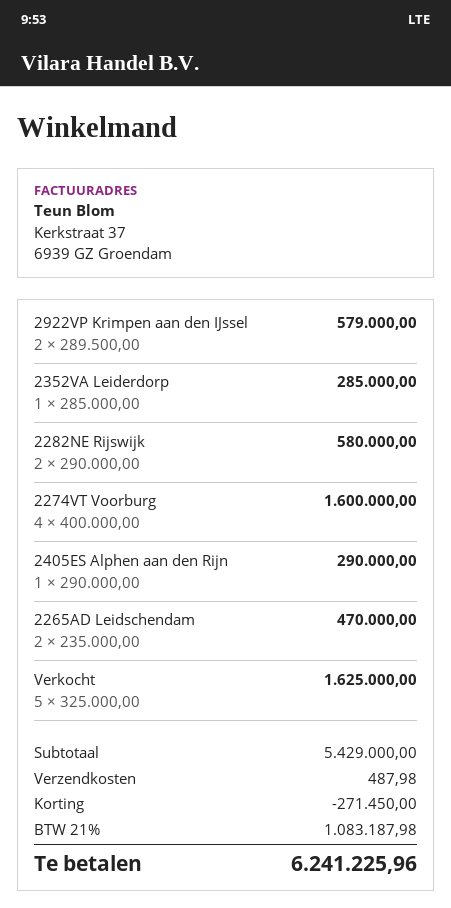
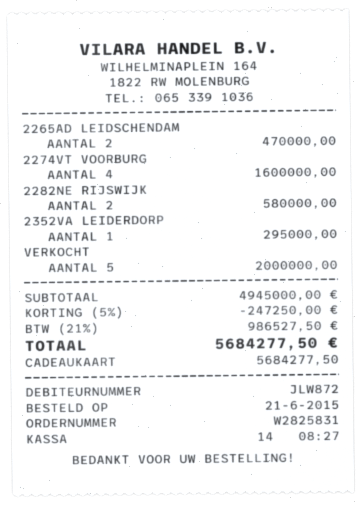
2922VP Krimpen aan den IJssel: 2 for 579000.00 -> none
2352VA Leiderdorp: 1 for 285000.00 -> 1 for 295000.00
2405ES Alphen aan den Rijn: 1 for 290000.00 -> none
Verkocht: 5 for 1625000.00 -> 5 for 2000000.00
subtotal: 5429000.00 -> 4945000.00
discount: 271450.00 -> 247250.00
shipping: 487.98 -> none
tax: 21% = 1083187.98 -> 21% = 986527.50
total: 6241225.96 -> 5684277.50

